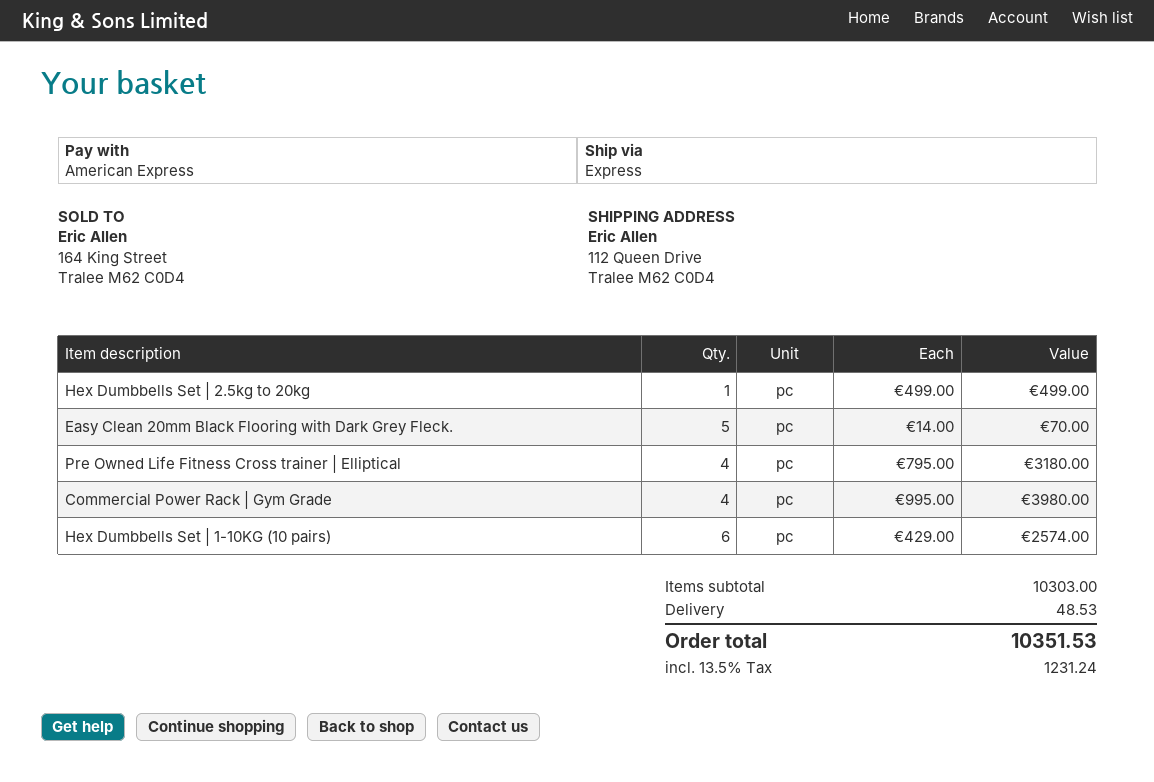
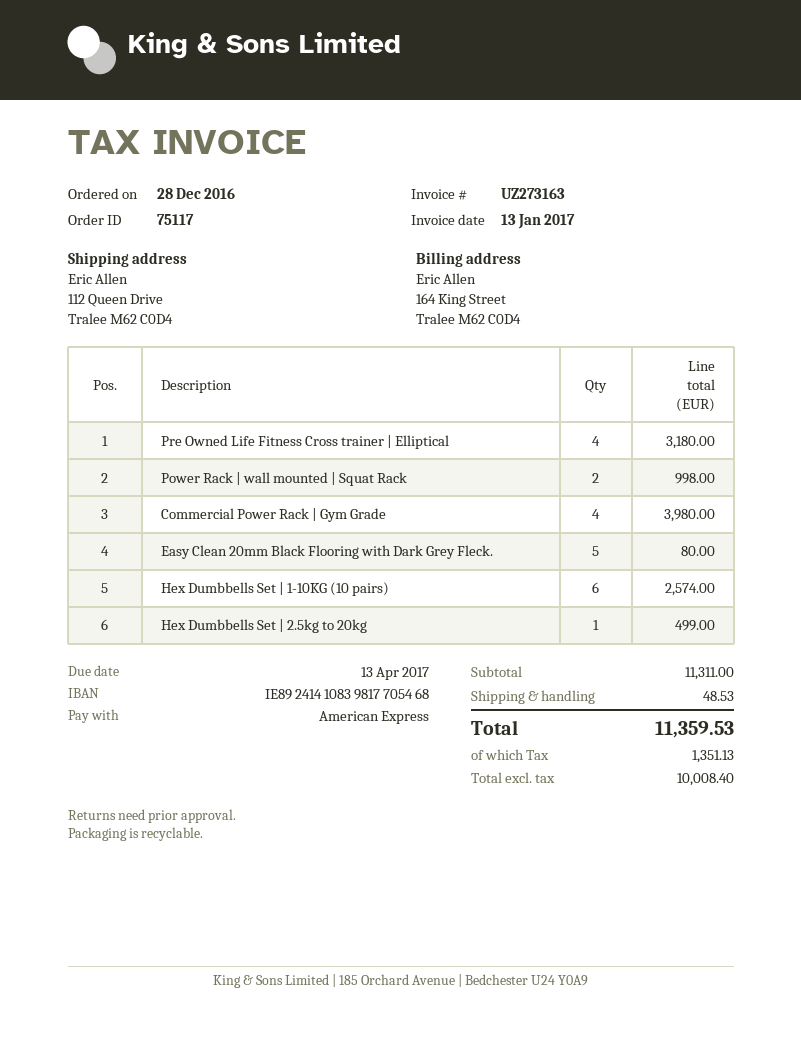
Easy Clean 20mm Black Flooring with Dark Grey Fleck.: 5 for 70.00 -> 5 for 80.00
Power Rack | wall mounted | Squat Rack: none -> 2 for 998.00
subtotal: 10303.00 -> 11311.00
tax: 1231.24 -> 1351.13
total: 10351.53 -> 11359.53

